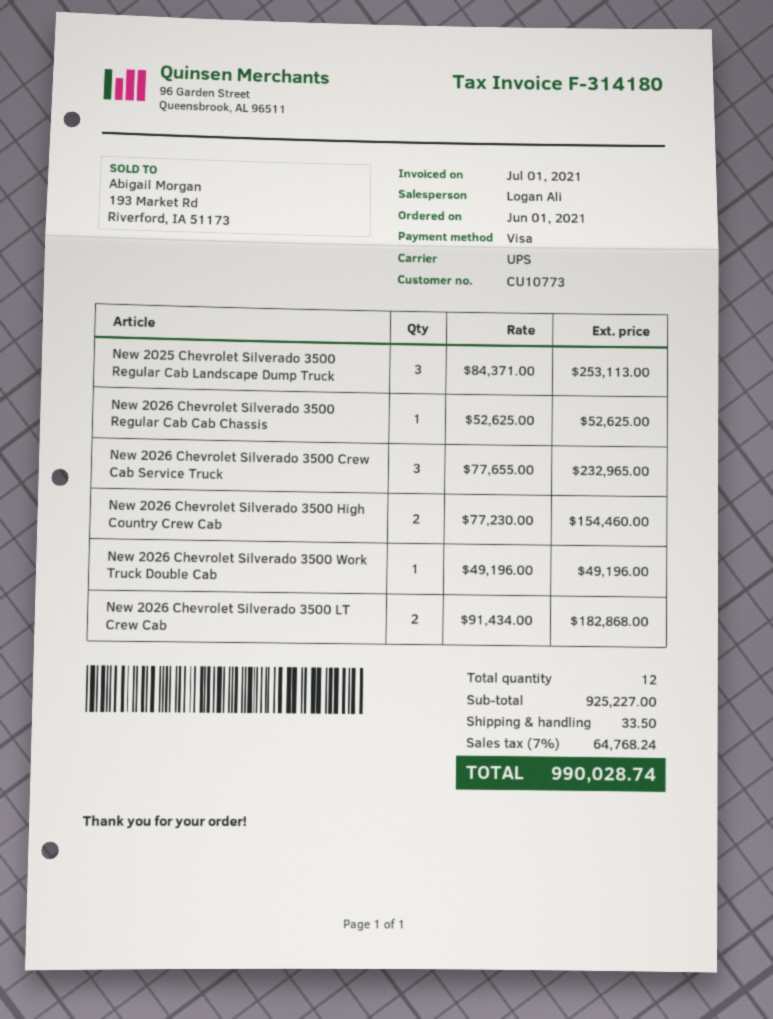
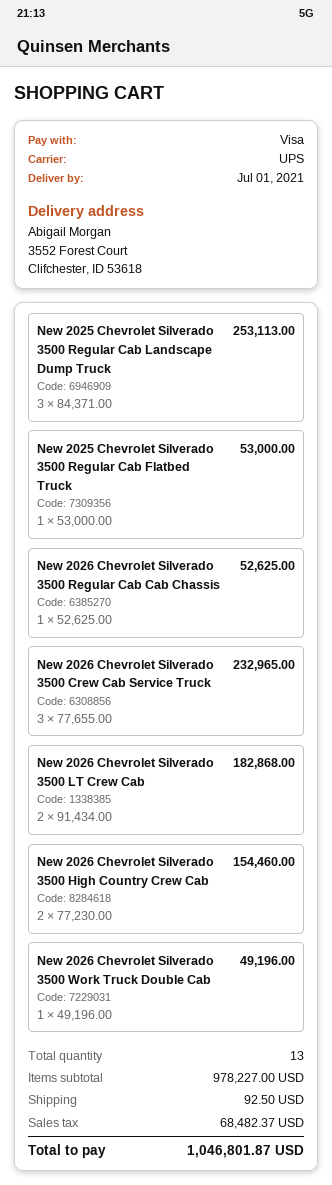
New 2025 Chevrolet Silverado 3500 Regular Cab Flatbed Truck: none -> 1 x 53000.00 = 53000.00
total quantity: 12 -> 13
subtotal: 925227.00 -> 978227.00
shipping: 33.50 -> 92.50
tax: 64768.24 -> 68482.37
total: 990028.74 -> 1046801.87

